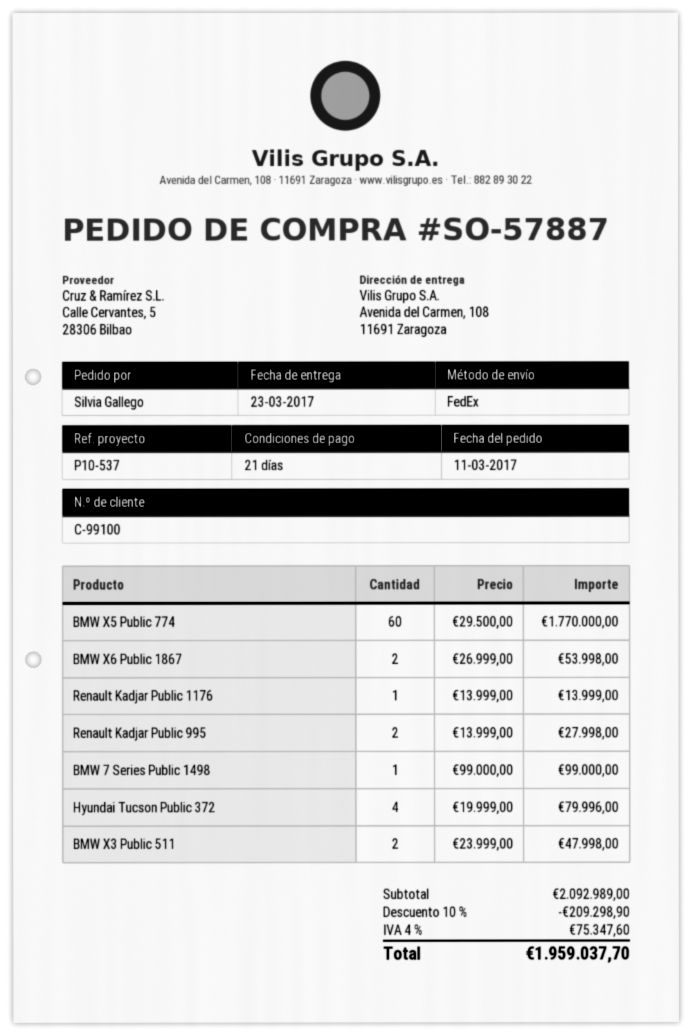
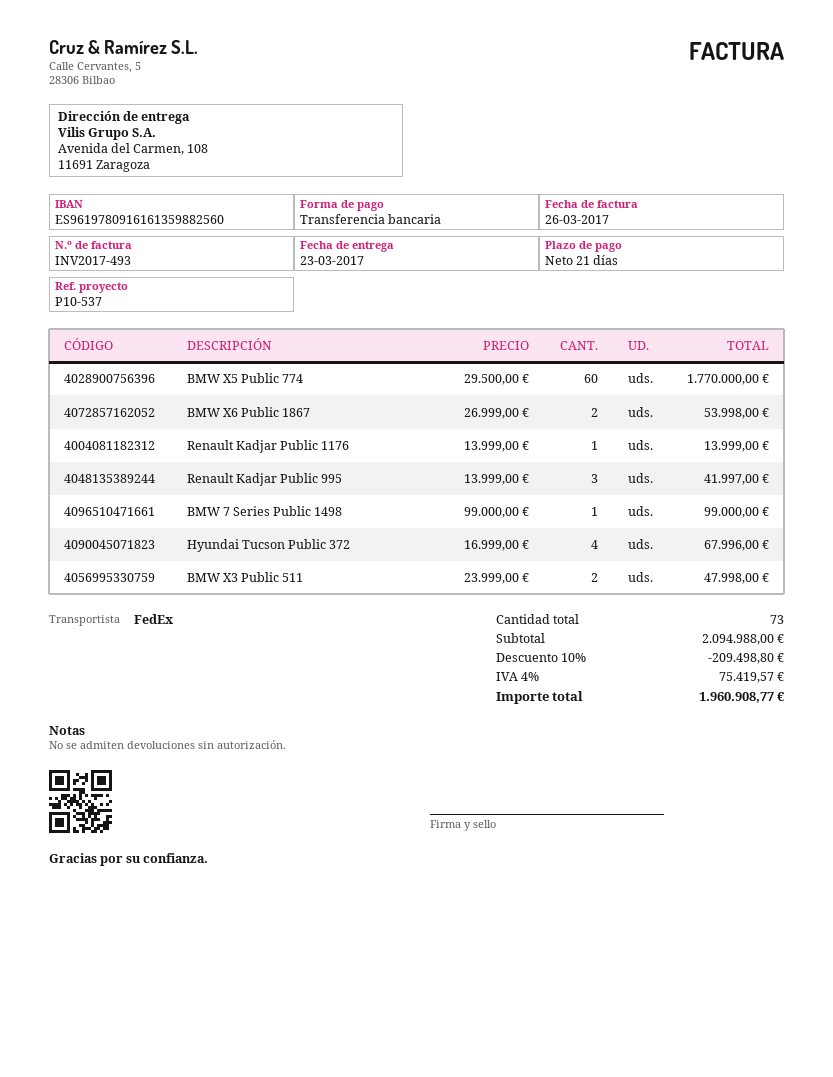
Renault Kadjar Public 995: 2 x 13999.00 = 27998.00 -> 3 x 13999.00 = 41997.00
Hyundai Tucson Public 372: 4 x 19999.00 = 79996.00 -> 4 x 16999.00 = 67996.00
subtotal: 2092989.00 -> 2094988.00
discount: 10% = 209298.90 -> 10% = 209498.80
tax: 4% = 75347.60 -> 4% = 75419.57
total: 1959037.70 -> 1960908.77

